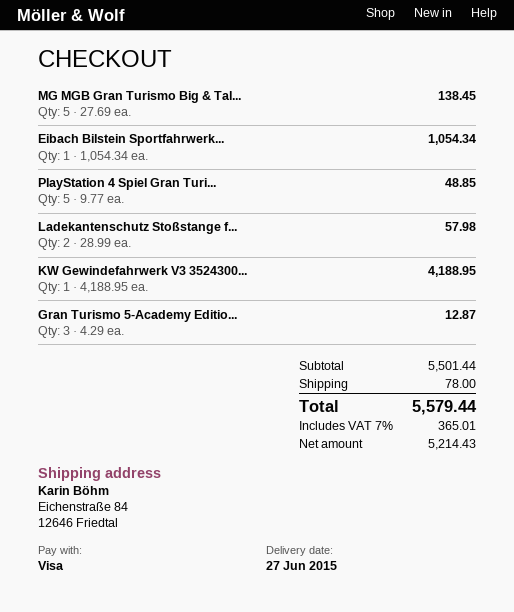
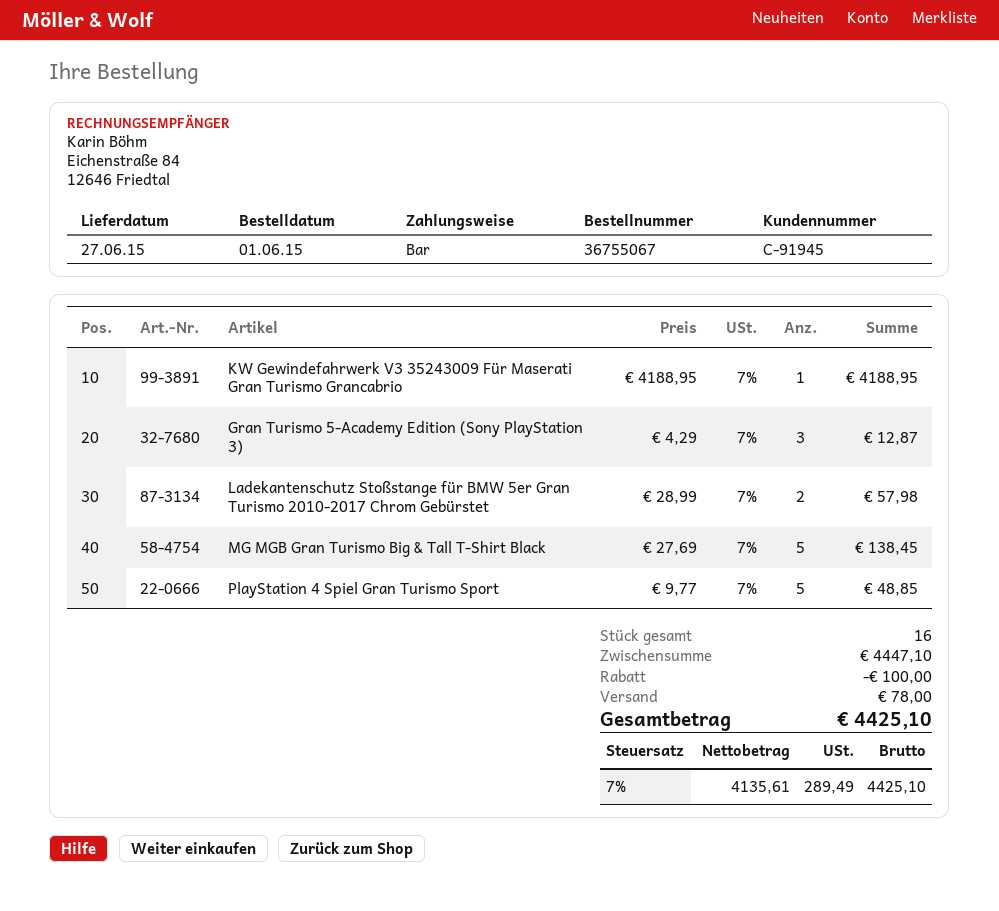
payment method: Visa -> cash
Eibach Bilstein Sportfahrwerk...: 1 x 1054.34 = 1054.34 -> none
subtotal: 5501.44 -> 4447.10
discount: none -> 100.00
net: 5214.43 -> 4135.61
tax: 7% = 365.01 -> 7% = 289.49
total: 5579.44 -> 4425.10

